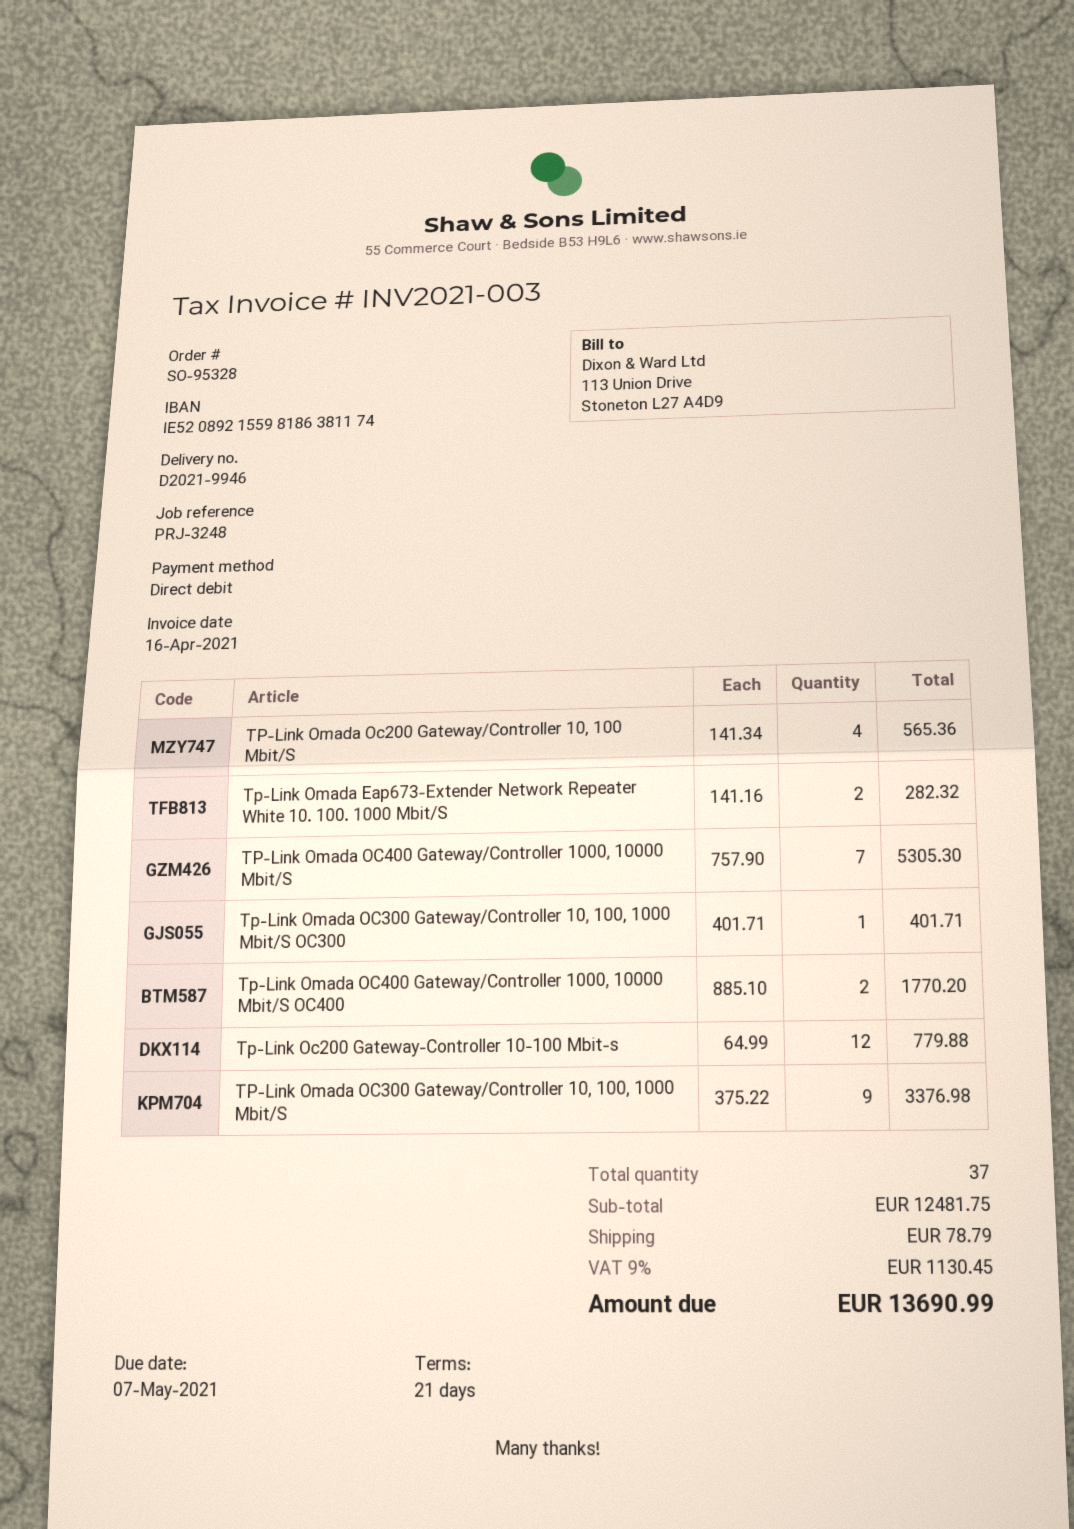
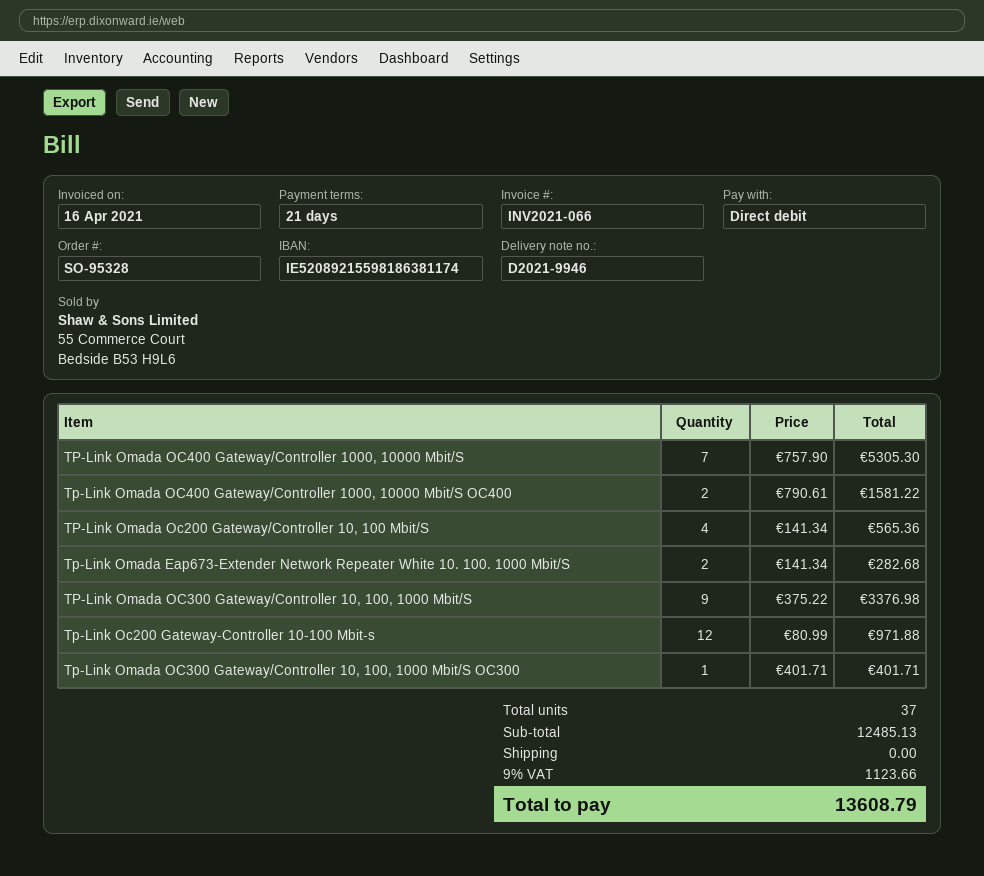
invoice number: INV2021-003 -> INV2021-066
Tp-Link Omada Eap673-Extender Network Repeater White 10. 100. 1000 Mbit/S: 2 x 141.16 = 282.32 -> 2 x 141.34 = 282.68
Tp-Link Omada OC400 Gateway/Controller 1000, 10000 Mbit/S OC400: 2 x 885.10 = 1770.20 -> 2 x 790.61 = 1581.22
Tp-Link Oc200 Gateway-Controller 10-100 Mbit-s: 12 x 64.99 = 779.88 -> 12 x 80.99 = 971.88
subtotal: 12481.75 -> 12485.13
shipping: 78.79 -> 0.00
tax: 9% = 1130.45 -> 9% = 1123.66
total: 13690.99 -> 13608.79

